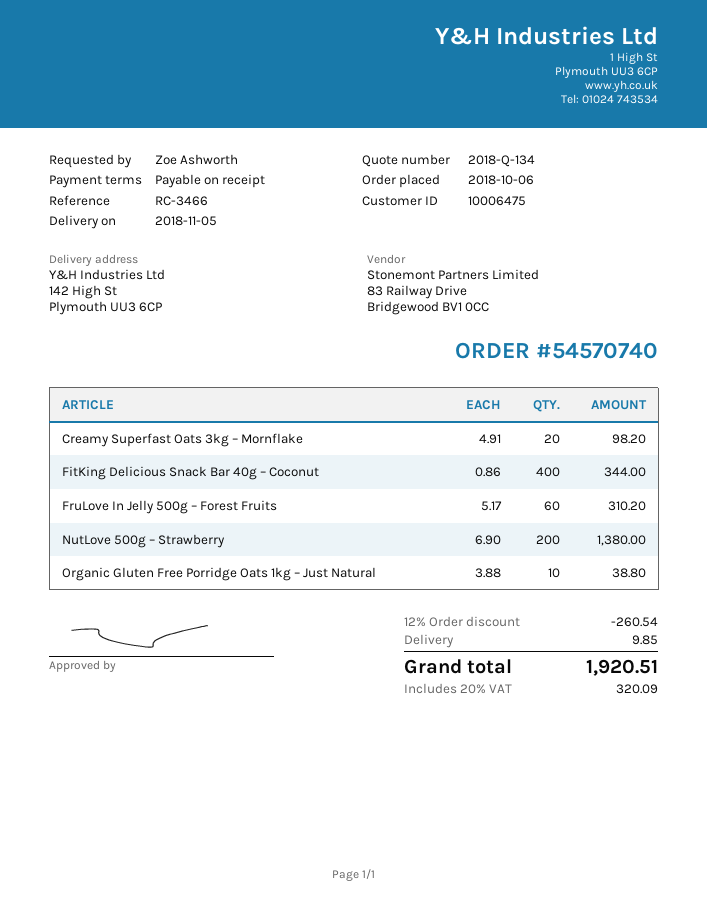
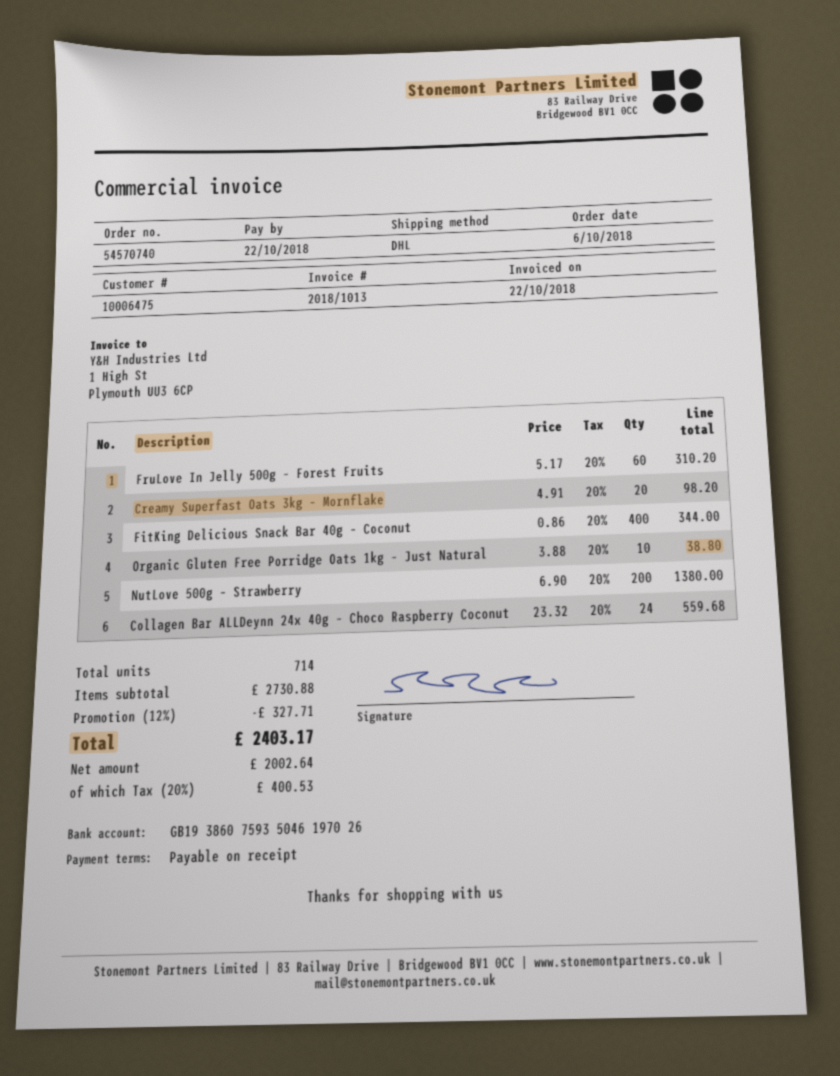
Collagen Bar ALLDeynn 24x 40g – Choco Raspberry Coconut: none -> 24 x 23.32 = 559.68
discount: 12% = 260.54 -> 12% = 327.71
shipping: 9.85 -> none
tax: 20% = 320.09 -> 20% = 400.53
total: 1920.51 -> 2403.17

